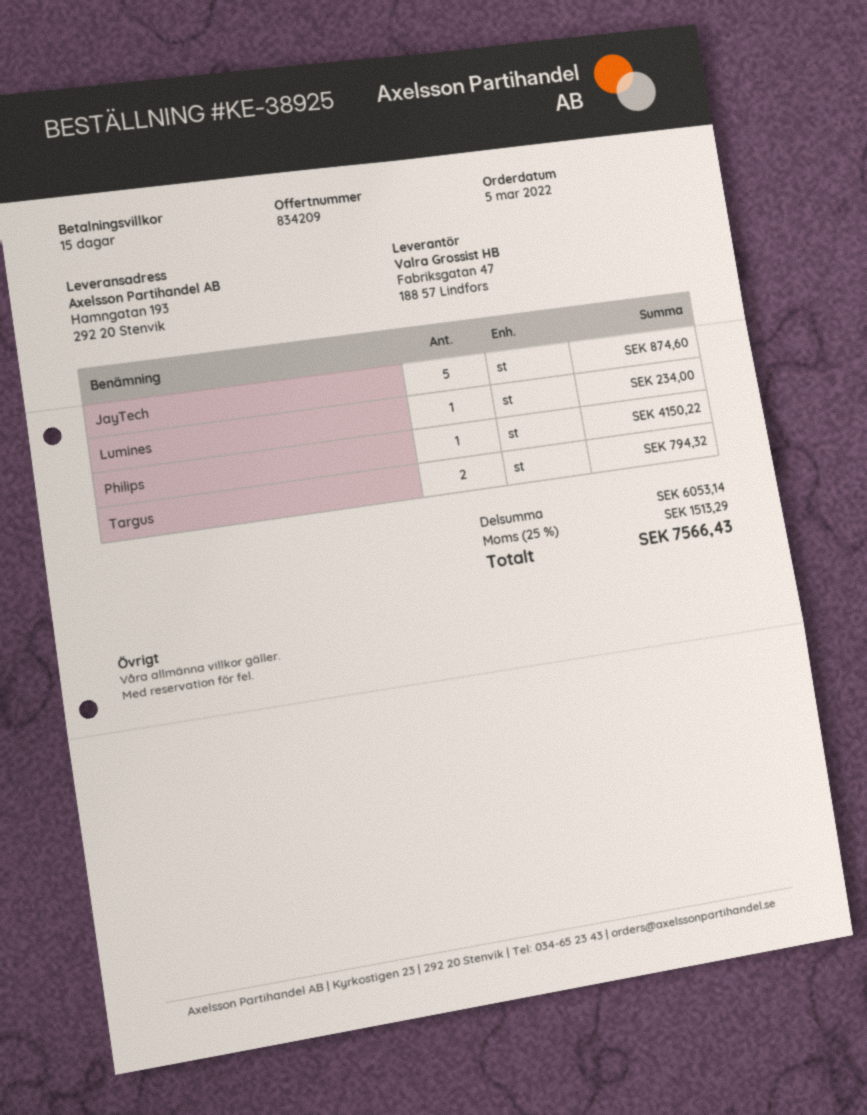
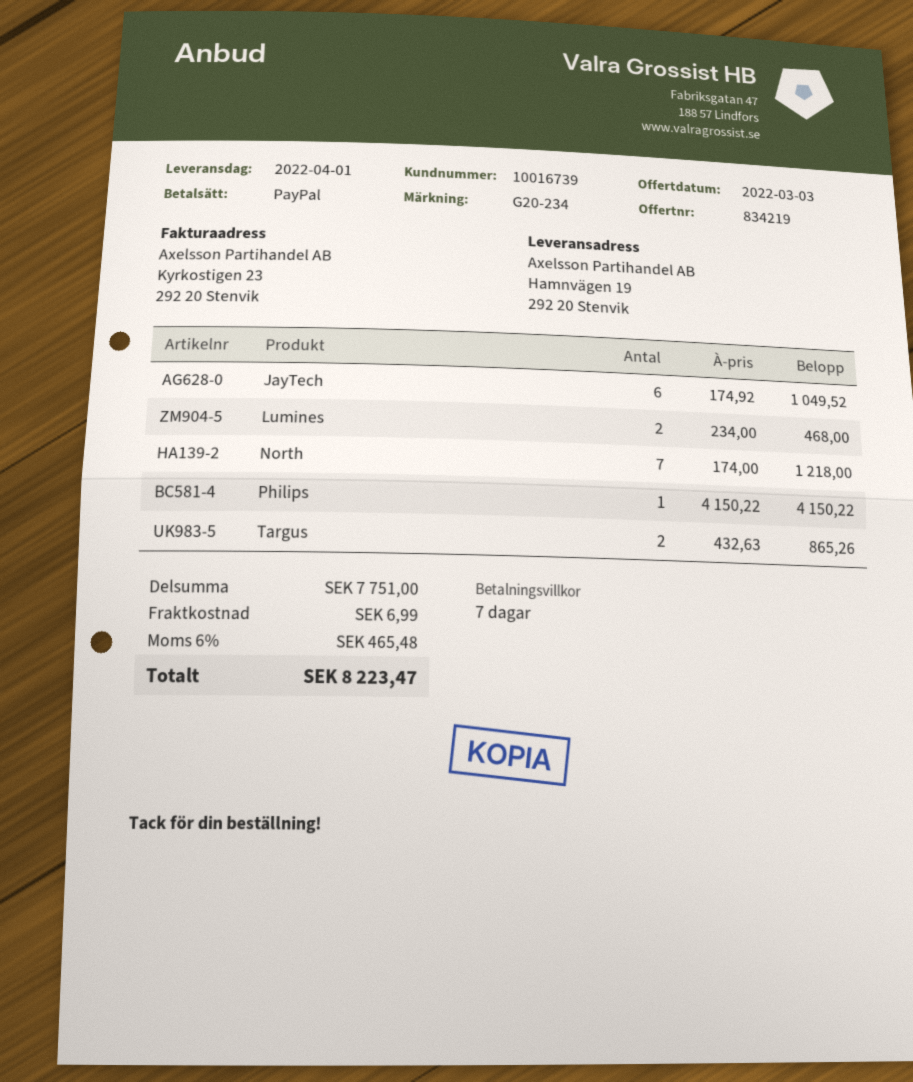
quote number: 834209 -> 834219
payment terms: 15 days -> 7 days
ship to: Hamngatan 193, 292 20 Stenvik -> Hamnvägen 19, 292 20 Stenvik
JayTech: 5 for 874.60 -> 6 for 1049.52
Lumines: 1 for 234.00 -> 2 for 468.00
Targus: 2 for 794.32 -> 2 for 865.26
North: none -> 7 for 1218.00
subtotal: 6053.14 -> 7751.00
shipping: none -> 6.99
tax: 25% = 1513.29 -> 6% = 465.48
total: 7566.43 -> 8223.47

